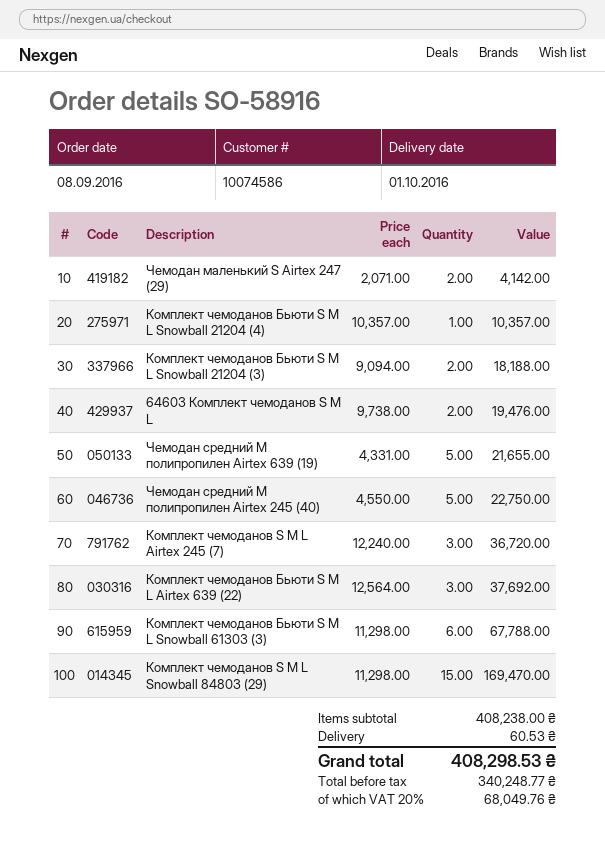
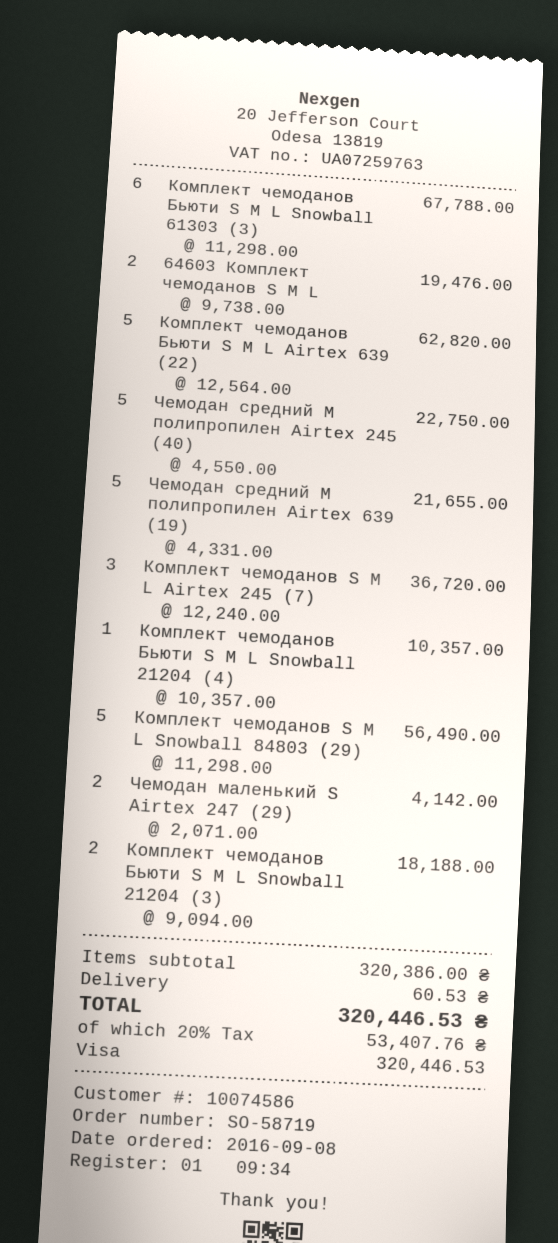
order number: SO-58916 -> SO-58719
Комплект чемоданов Бьюти S M L Airtex 639 (22): 3 x 12564.00 = 37692.00 -> 5 x 12564.00 = 62820.00
Комплект чемоданов S M L Snowball 84803 (29): 15 x 11298.00 = 169470.00 -> 5 x 11298.00 = 56490.00
subtotal: 408238.00 -> 320386.00
tax: 20% = 68049.76 -> 20% = 53407.76
total: 408298.53 -> 320446.53

